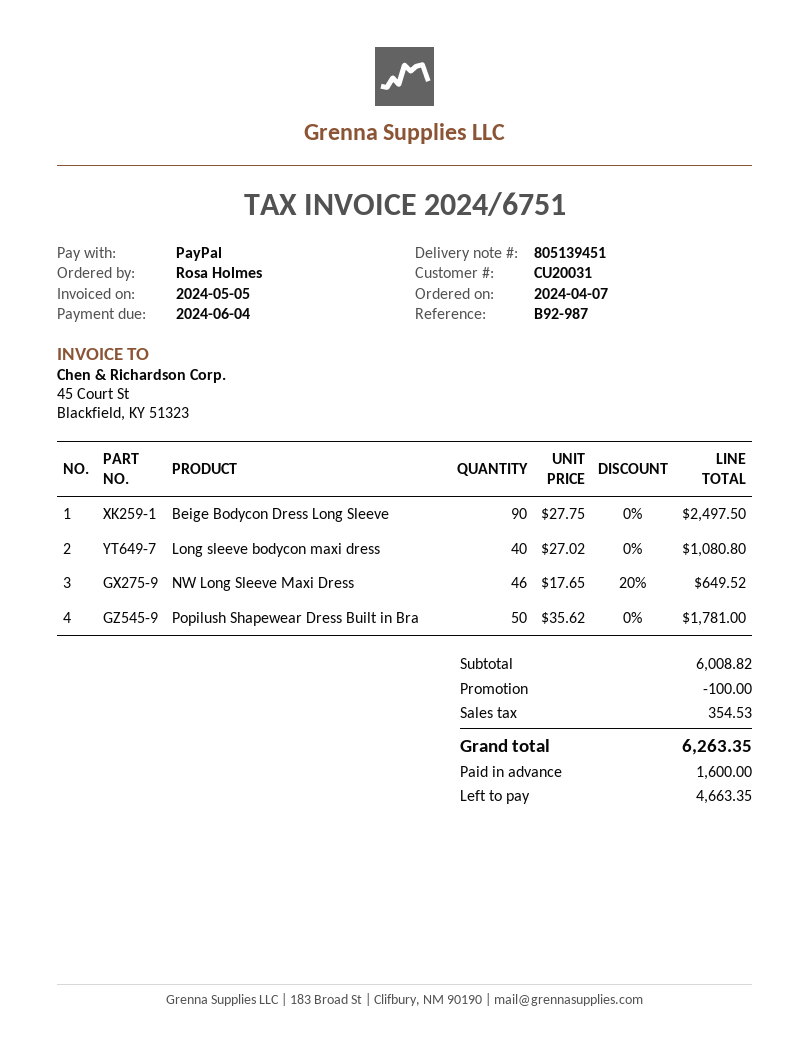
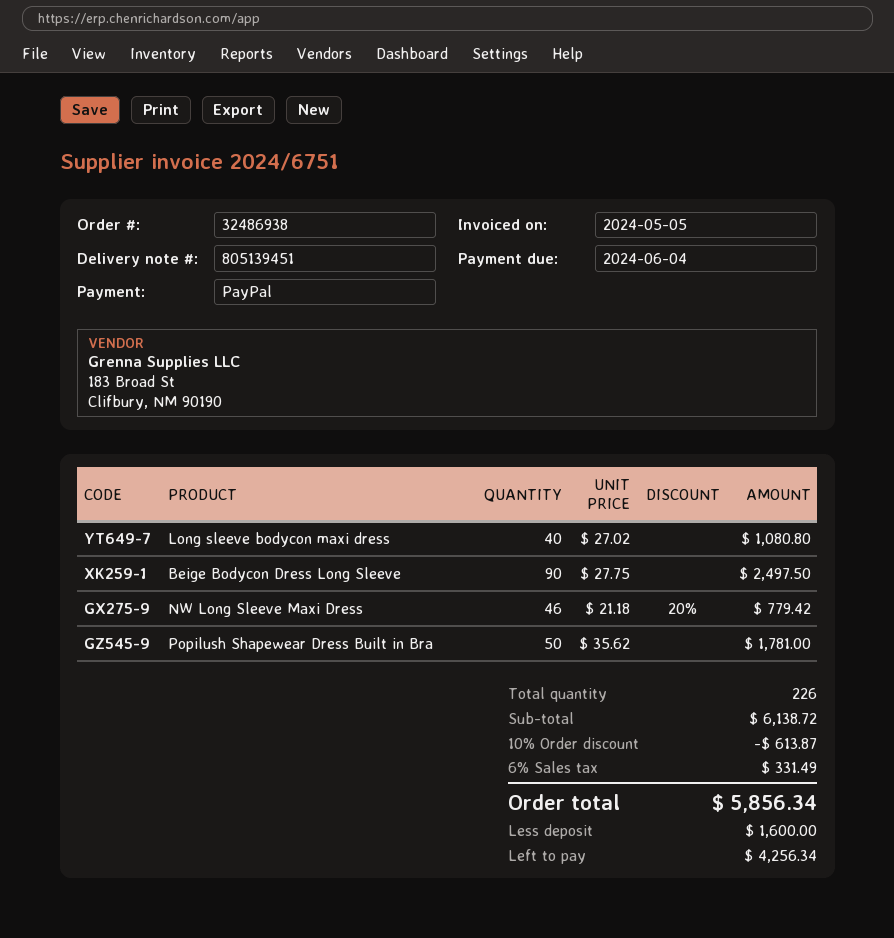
NW Long Sleeve Maxi Dress: 46 x 17.65 - 20% = 649.52 -> 46 x 21.18 - 20% = 779.42
subtotal: 6008.82 -> 6138.72
discount: 100.00 -> 613.87
tax: 354.53 -> 331.49
total: 6263.35 -> 5856.34
balance: 4663.35 -> 4256.34

